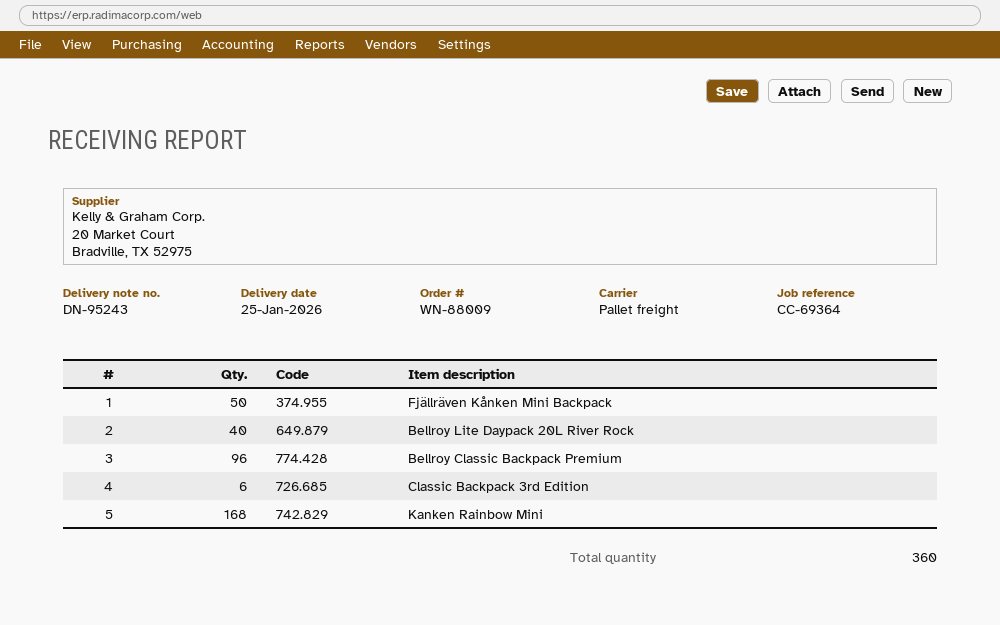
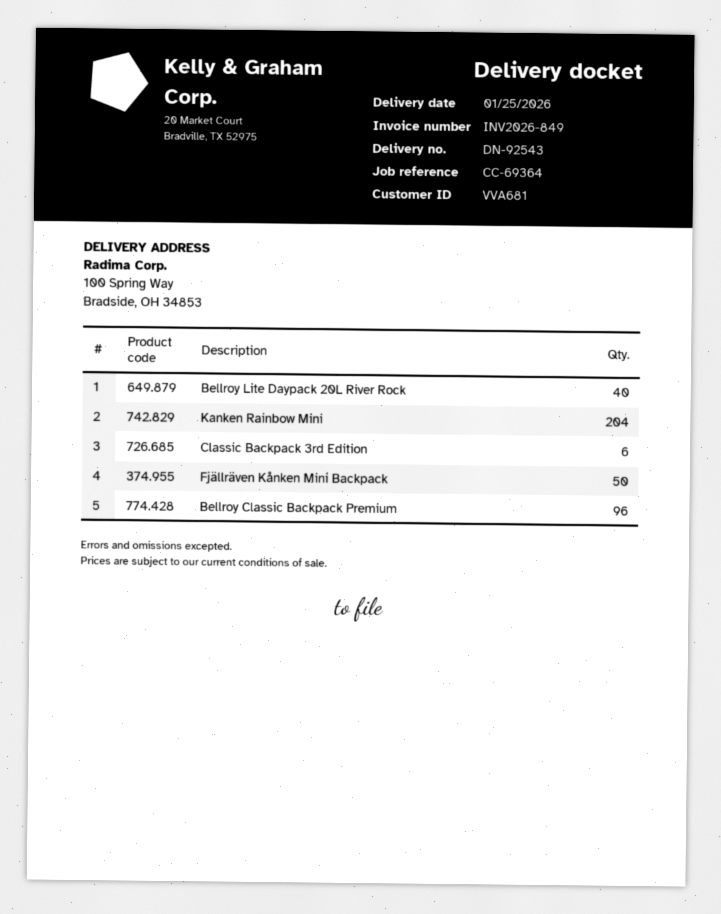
delivery note number: DN-95243 -> DN-92543
Kanken Rainbow Mini: 168 -> 204

